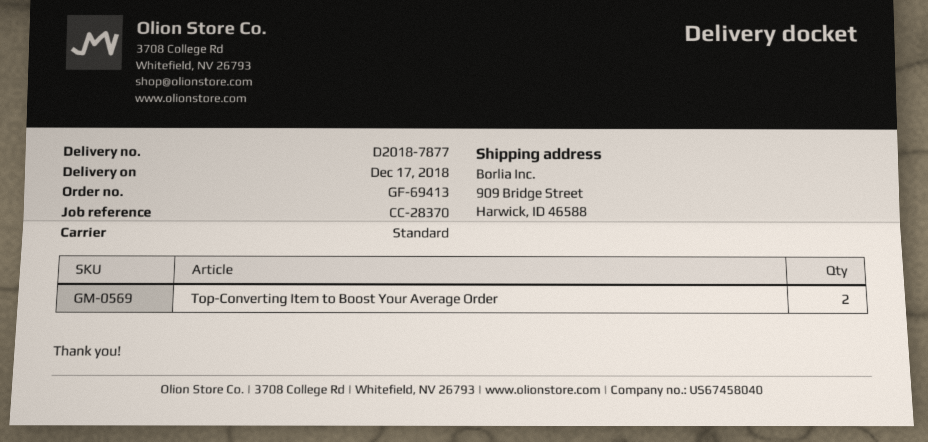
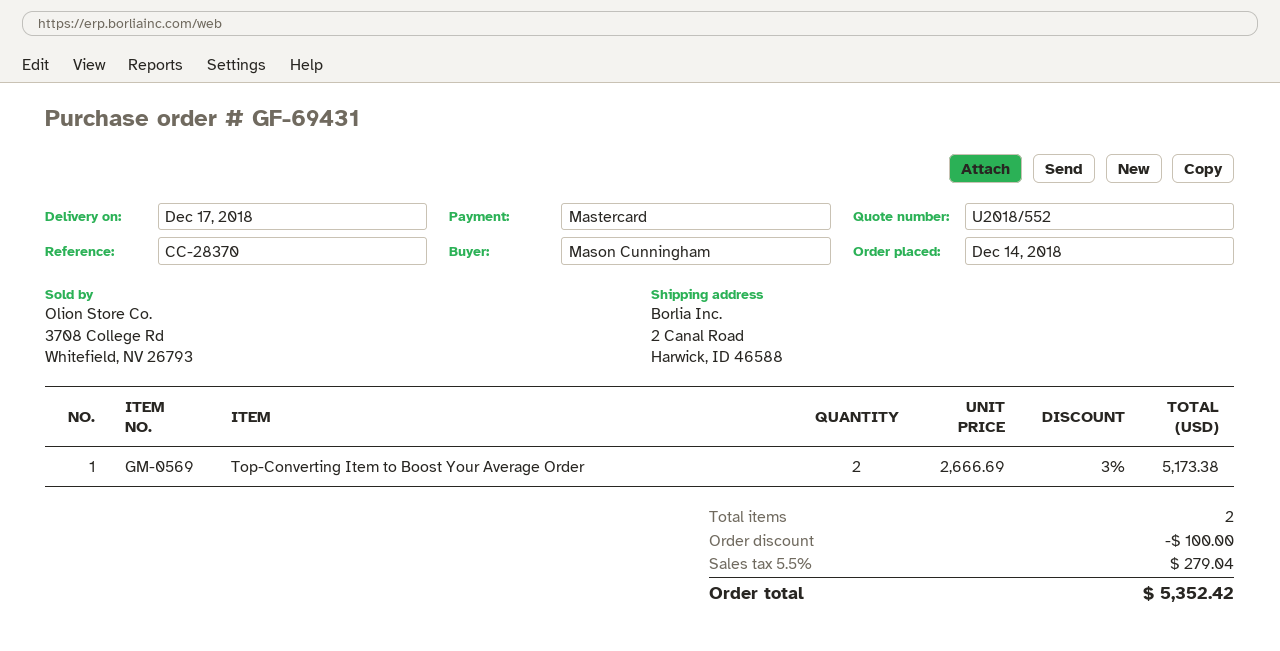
order number: GF-69413 -> GF-69431
ship to: 909 Bridge Street, Harwick, ID 46588 -> 2 Canal Road, Harwick, ID 46588

